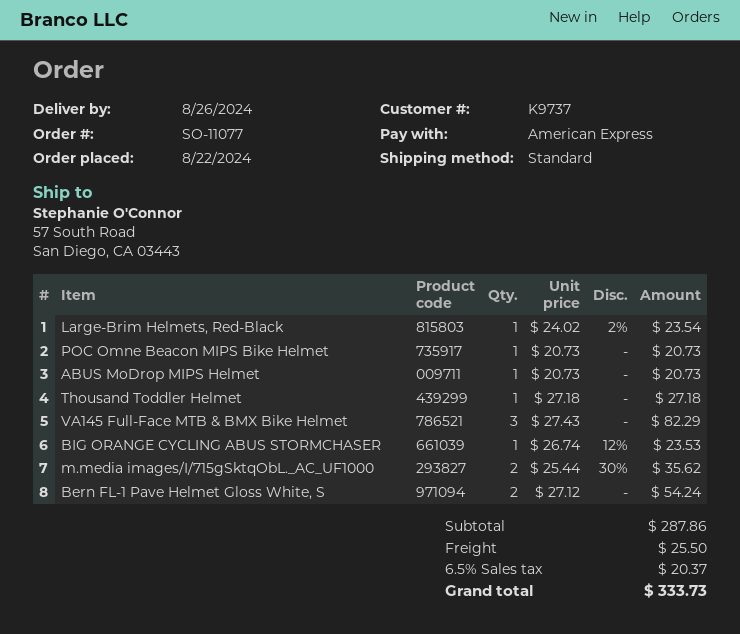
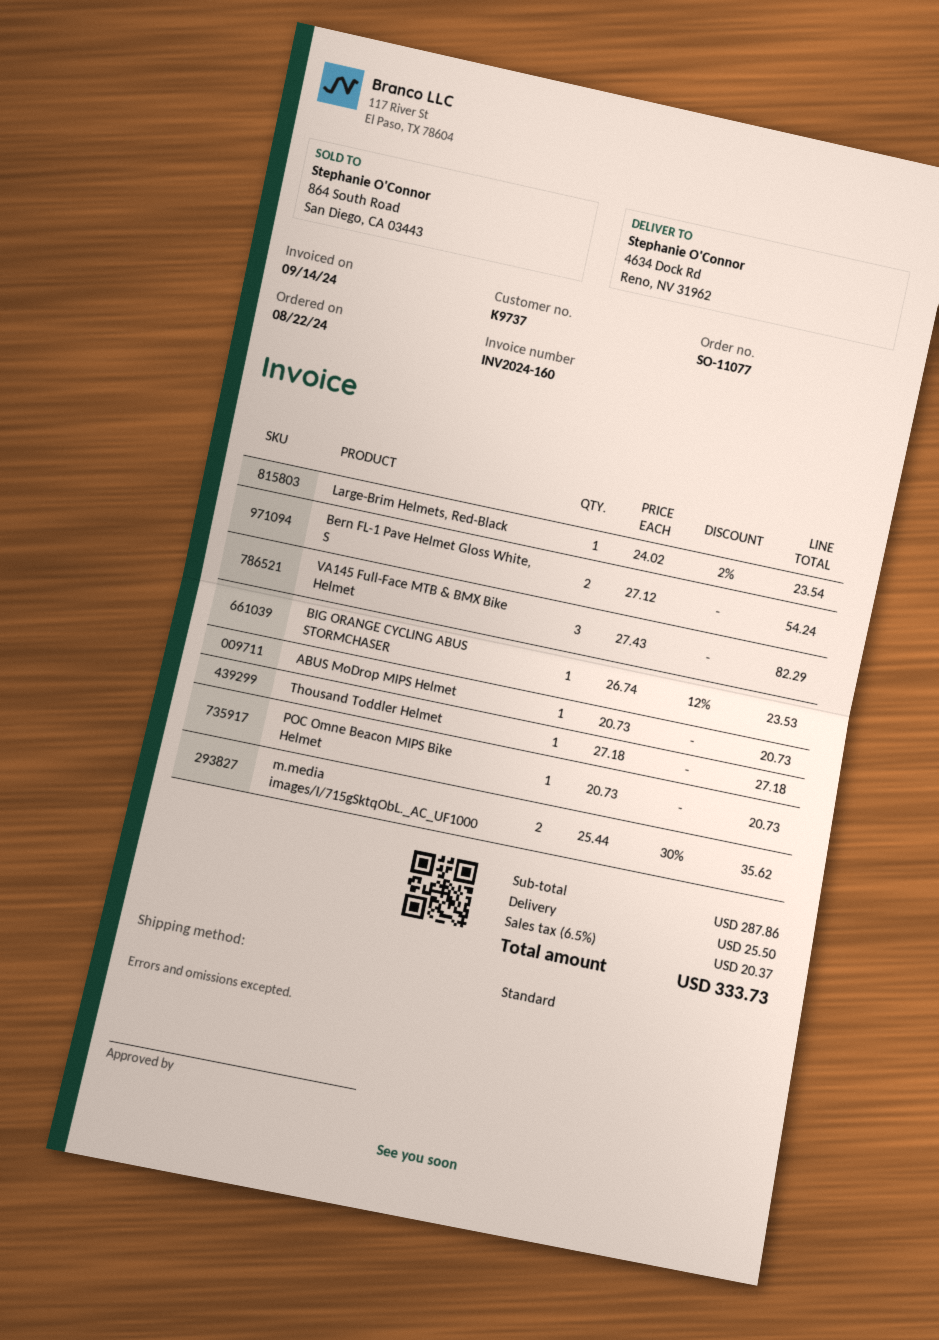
ship to: 57 South Road, San Diego, CA 03443 -> 4634 Dock Rd, Reno, NV 31962

